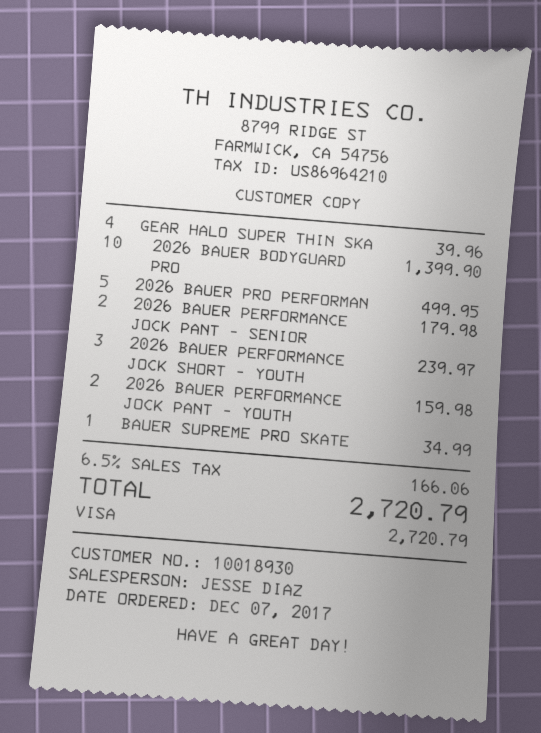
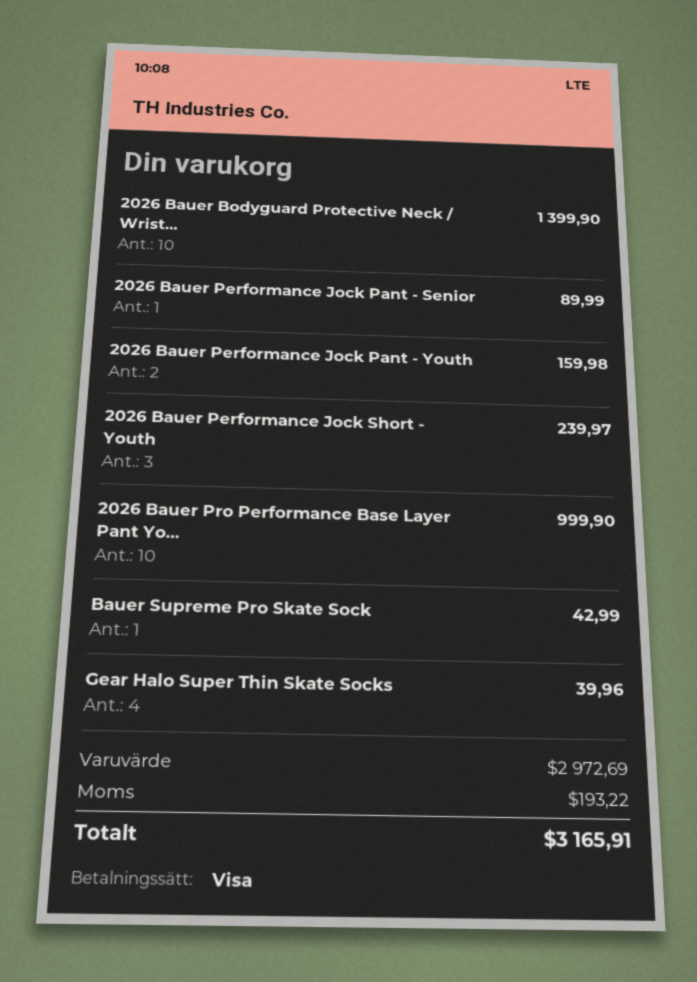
2026 BAUER PRO PERFORMAN: 5 for 499.95 -> 10 for 999.90
2026 BAUER PERFORMANCE JOCK PANT - SENIOR: 2 for 179.98 -> 1 for 89.99
BAUER SUPREME PRO SKATE: 1 for 34.99 -> 1 for 42.99
tax: 166.06 -> 193.22
total: 2720.79 -> 3165.91

